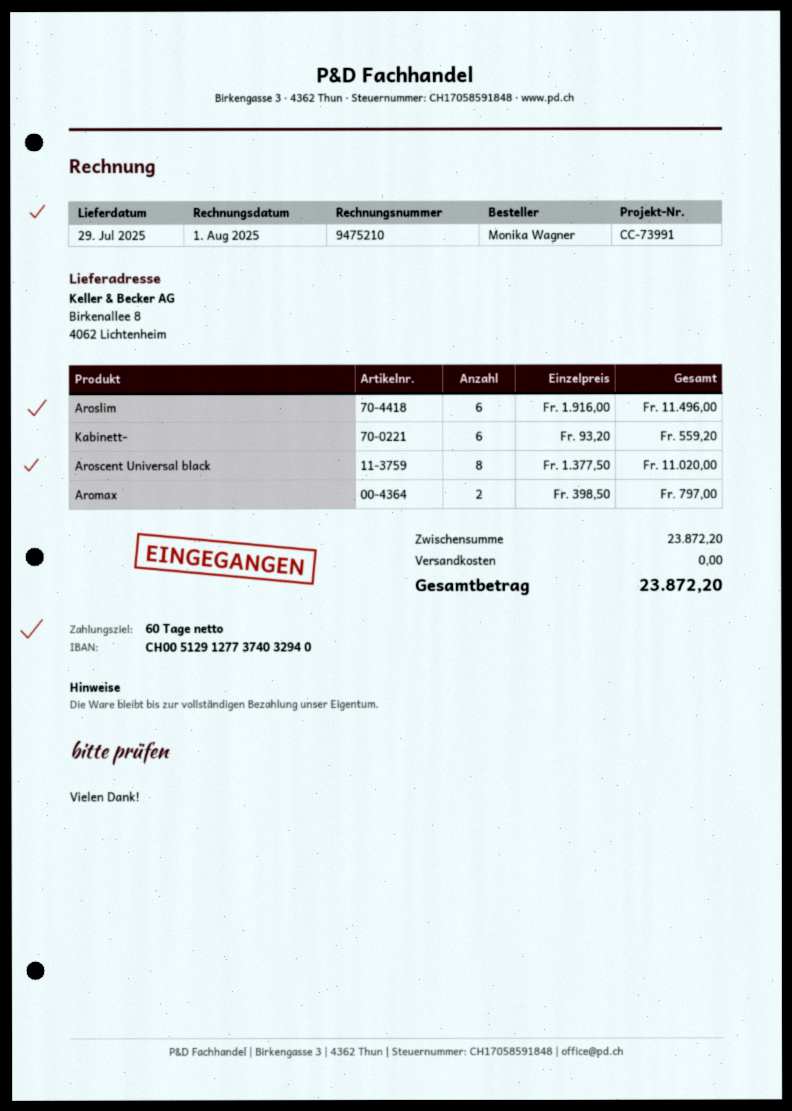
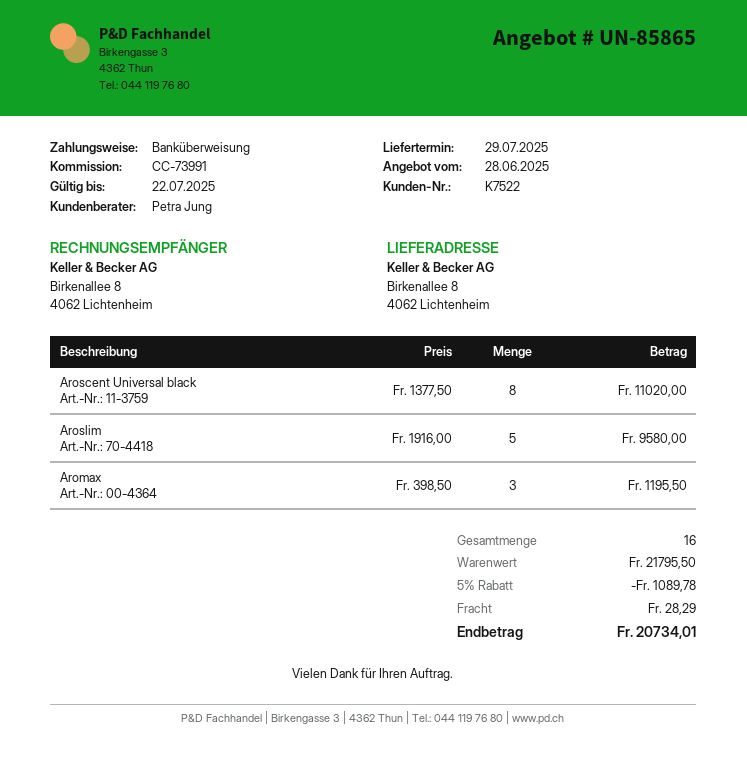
Aroslim: 6 x 1916.00 = 11496.00 -> 5 x 1916.00 = 9580.00
Kabinett-: 6 x 93.20 = 559.20 -> none
Aromax: 2 x 398.50 = 797.00 -> 3 x 398.50 = 1195.50
subtotal: 23872.20 -> 21795.50
discount: none -> 5% = 1089.78
shipping: 0.00 -> 28.29
total: 23872.20 -> 20734.01

